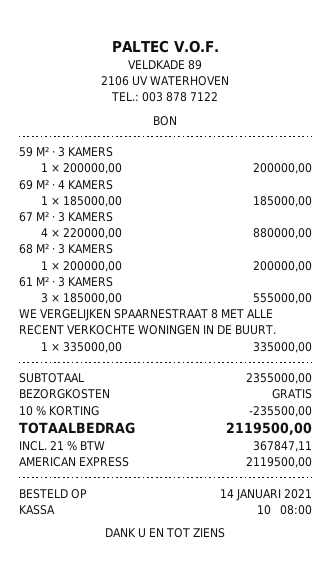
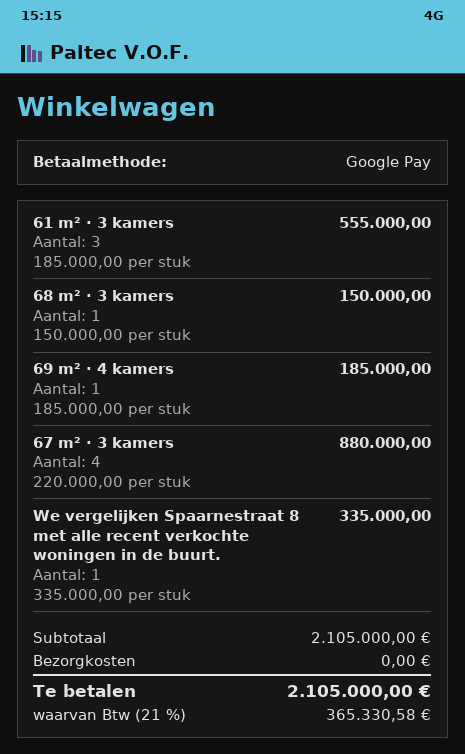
payment method: American Express -> Google Pay
59 M² · 3 KAMERS: 1 x 200000.00 = 200000.00 -> none
68 M² · 3 KAMERS: 1 x 200000.00 = 200000.00 -> 1 x 150000.00 = 150000.00
subtotal: 2355000.00 -> 2105000.00
discount: 10% = 235500.00 -> none
tax: 21% = 367847.11 -> 21% = 365330.58
total: 2119500.00 -> 2105000.00

